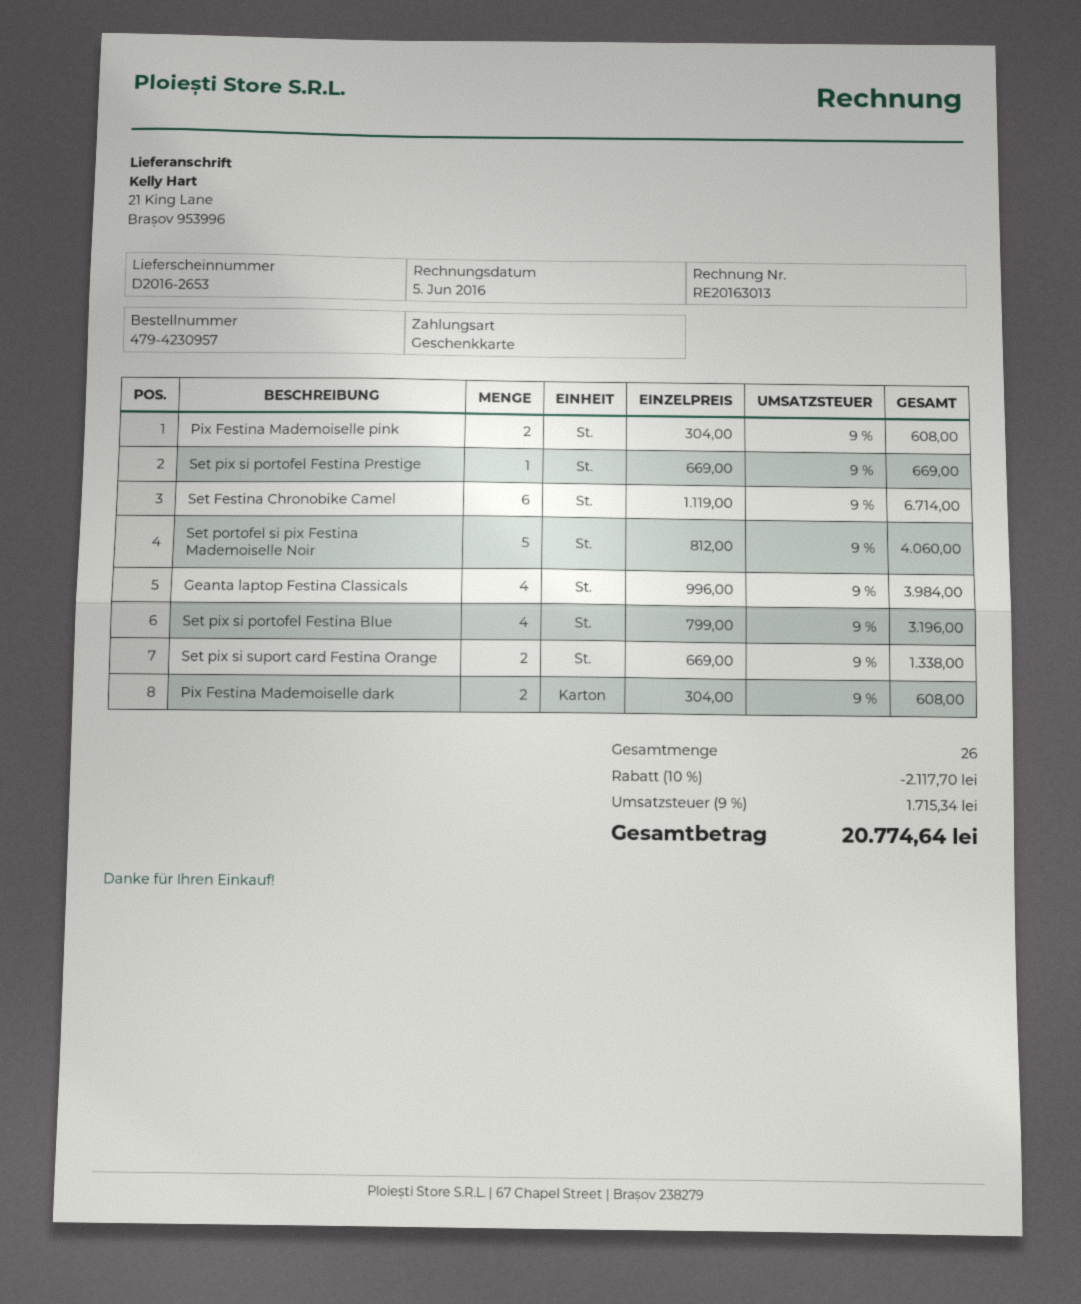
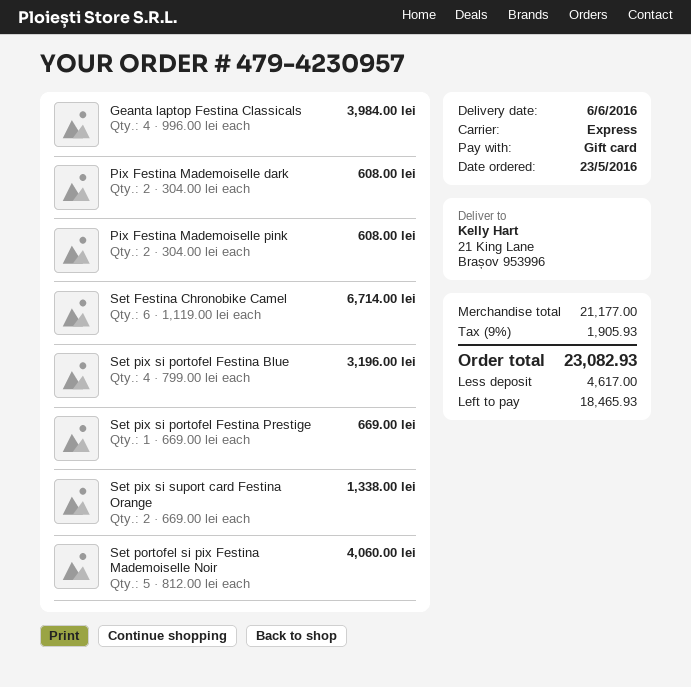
discount: 10% = 2117.70 -> none
tax: 9% = 1715.34 -> 9% = 1905.93
total: 20774.64 -> 23082.93

